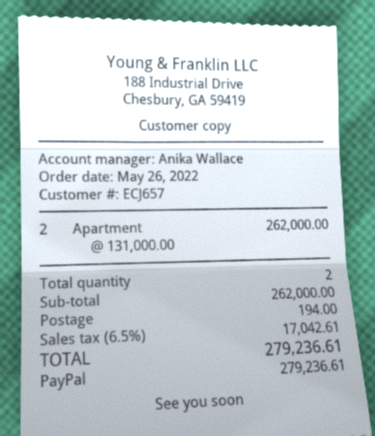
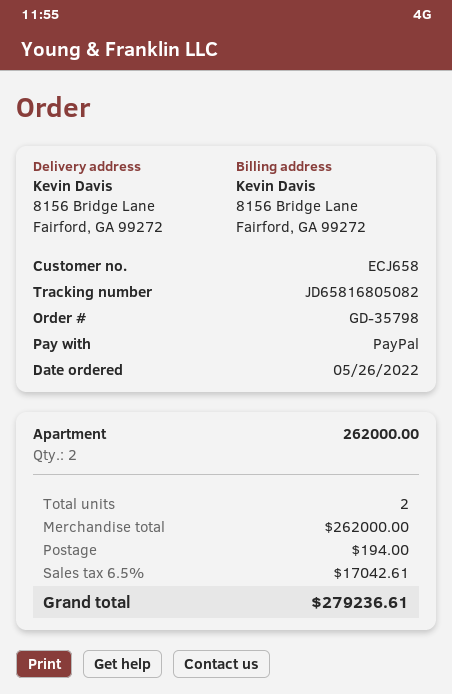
customer number: ECJ657 -> ECJ658

